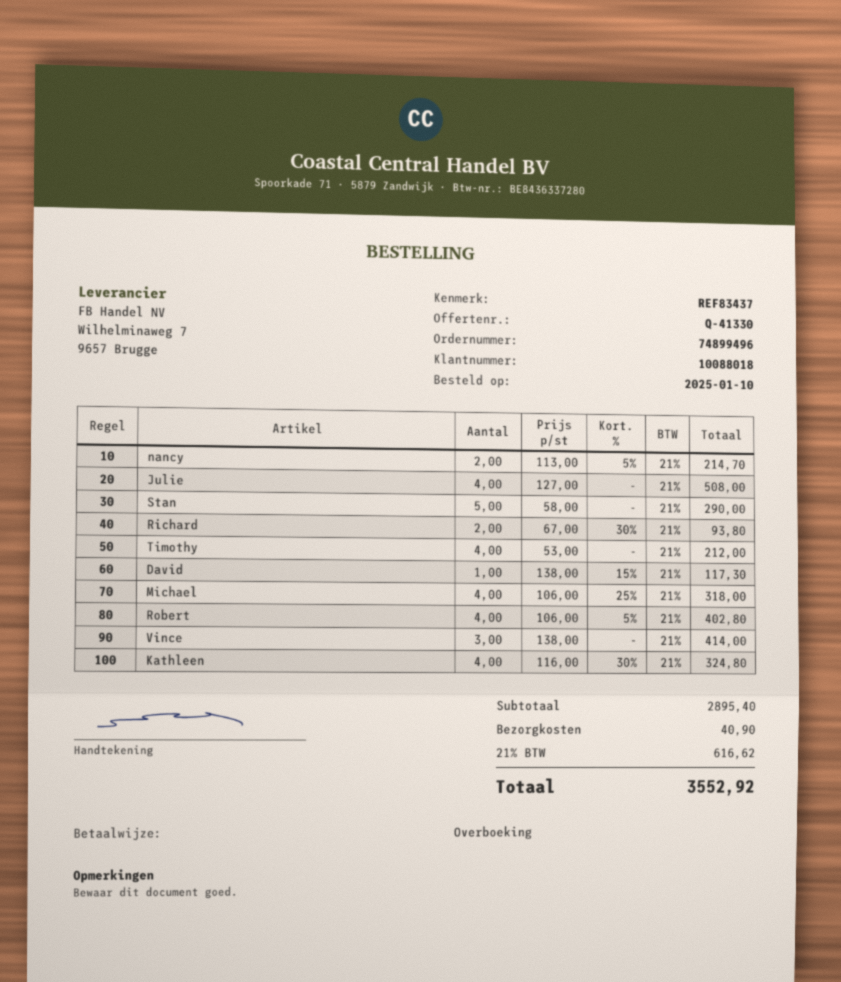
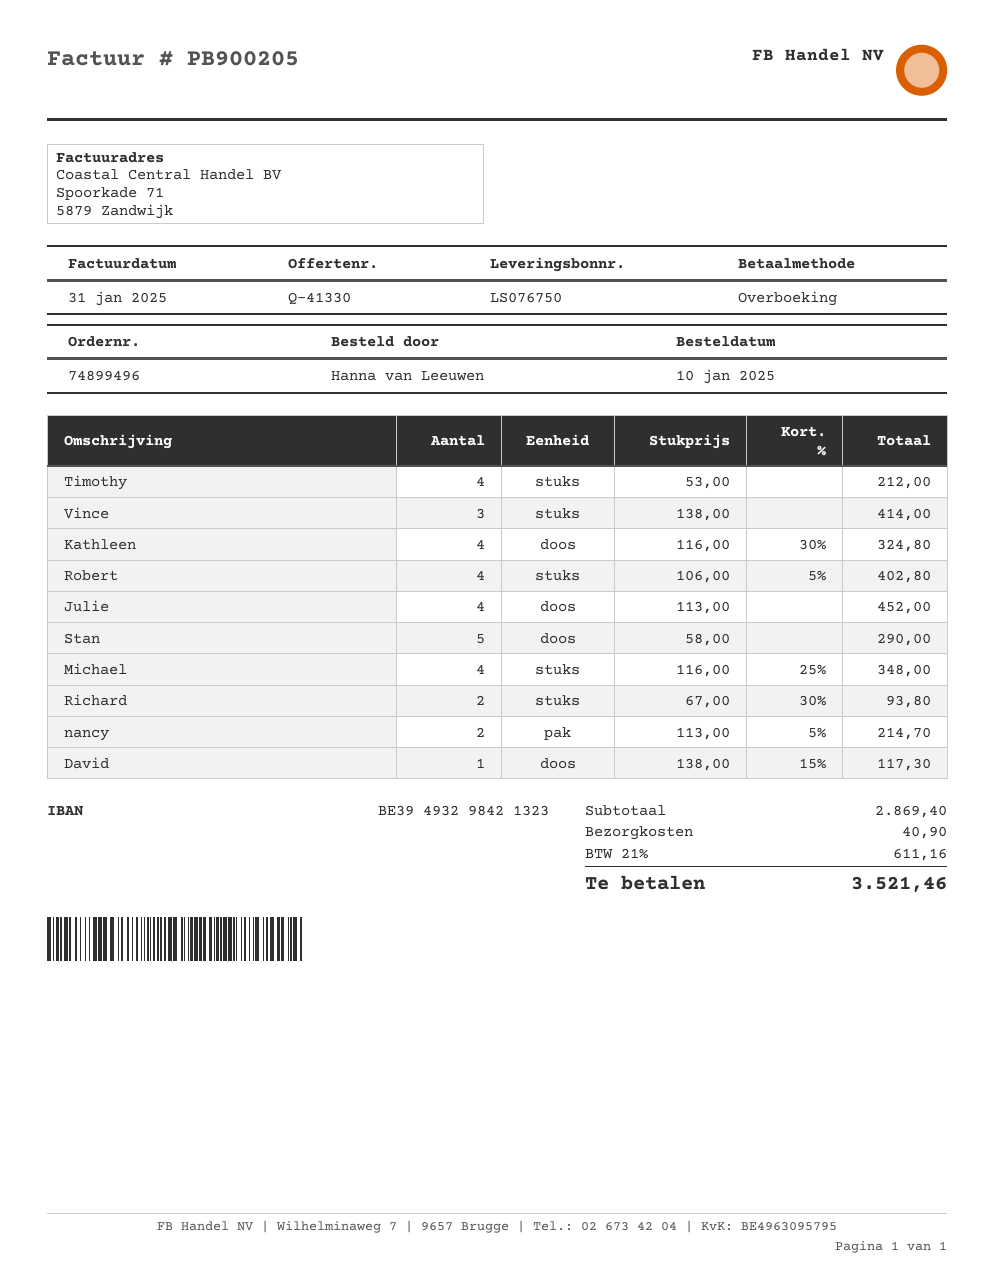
Julie: 4 x 127.00 = 508.00 -> 4 x 113.00 = 452.00
Michael: 4 x 106.00 - 25% = 318.00 -> 4 x 116.00 - 25% = 348.00
subtotal: 2895.40 -> 2869.40
tax: 21% = 616.62 -> 21% = 611.16
total: 3552.92 -> 3521.46

